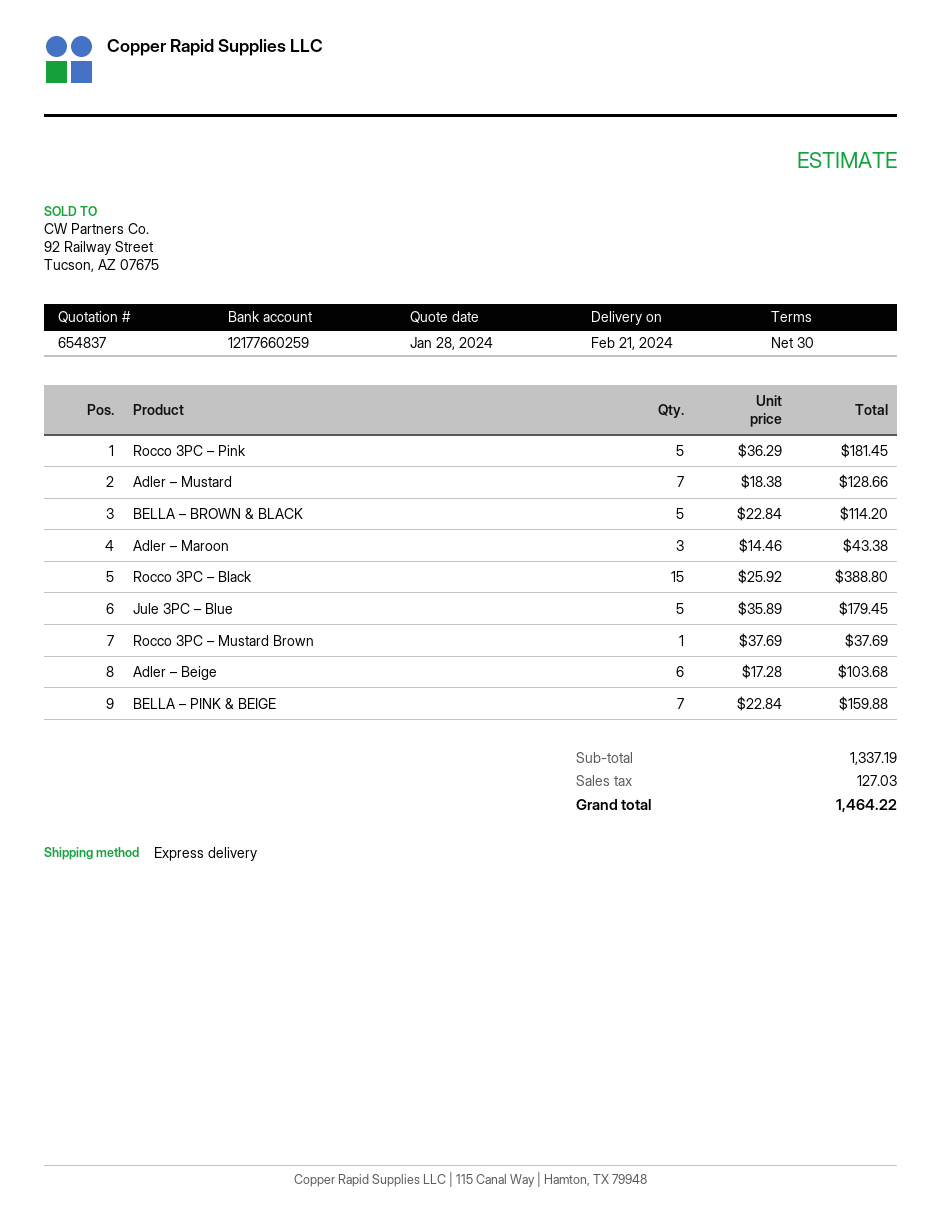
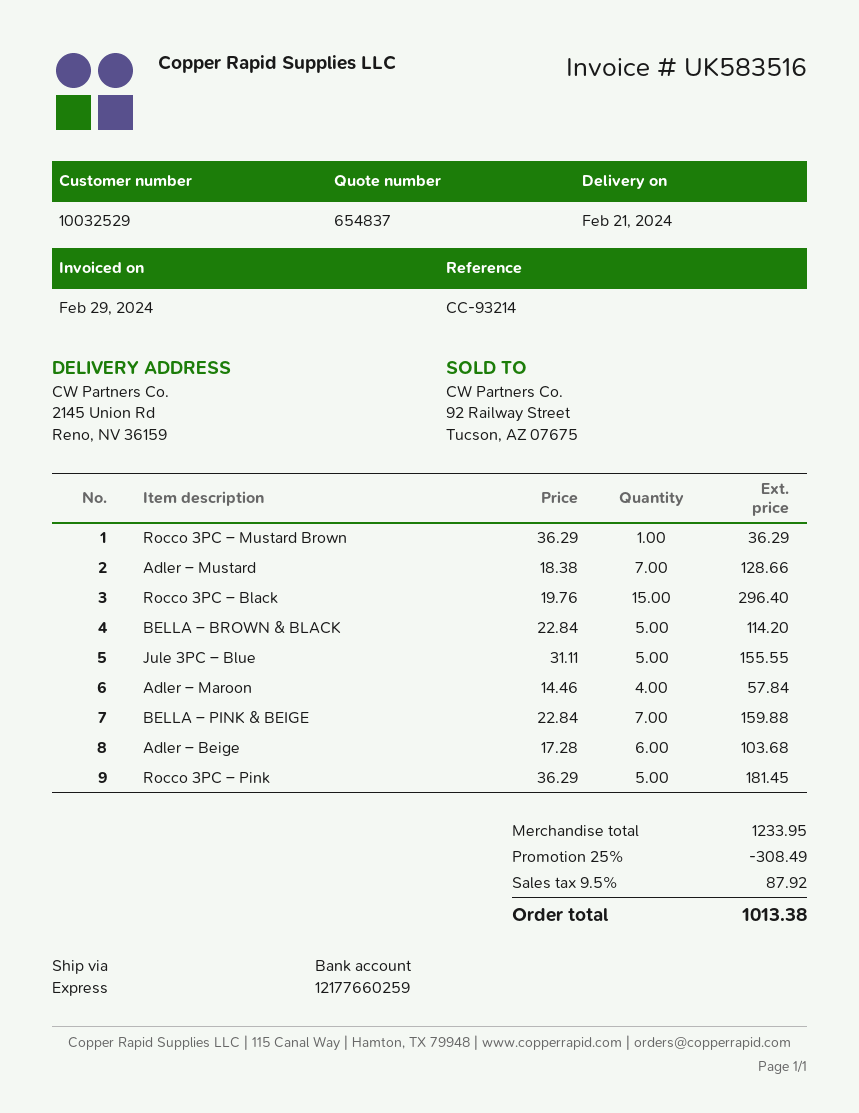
Adler – Maroon: 3 x 14.46 = 43.38 -> 4 x 14.46 = 57.84
Rocco 3PC – Black: 15 x 25.92 = 388.80 -> 15 x 19.76 = 296.40
Jule 3PC – Blue: 5 x 35.89 = 179.45 -> 5 x 31.11 = 155.55
Rocco 3PC – Mustard Brown: 1 x 37.69 = 37.69 -> 1 x 36.29 = 36.29
subtotal: 1337.19 -> 1233.95
discount: none -> 25% = 308.49
tax: 127.03 -> 87.92
total: 1464.22 -> 1013.38

